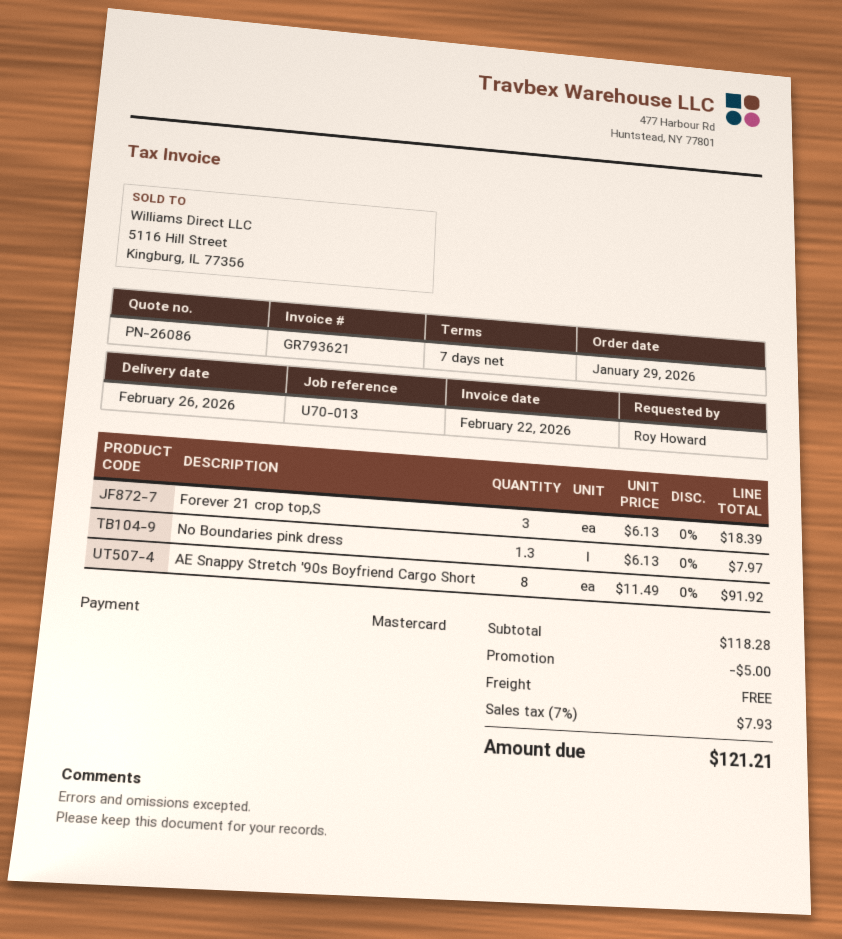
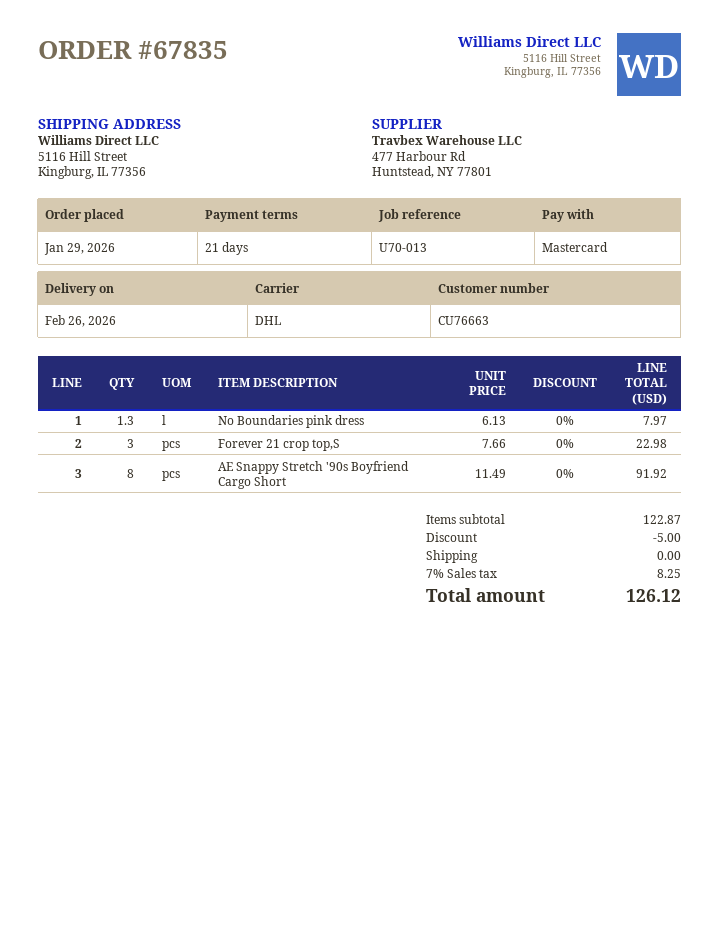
payment terms: 7 days -> 21 days
Forever 21 crop top,S: 3 x 6.13 = 18.39 -> 3 x 7.66 = 22.98
subtotal: 118.28 -> 122.87
tax: 7% = 7.93 -> 7% = 8.25
total: 121.21 -> 126.12

